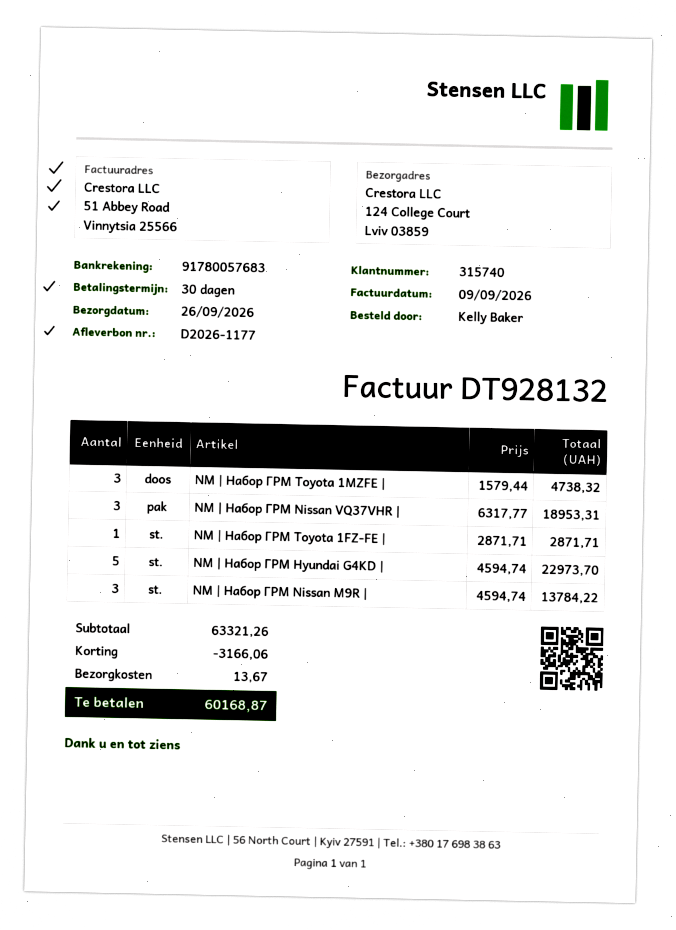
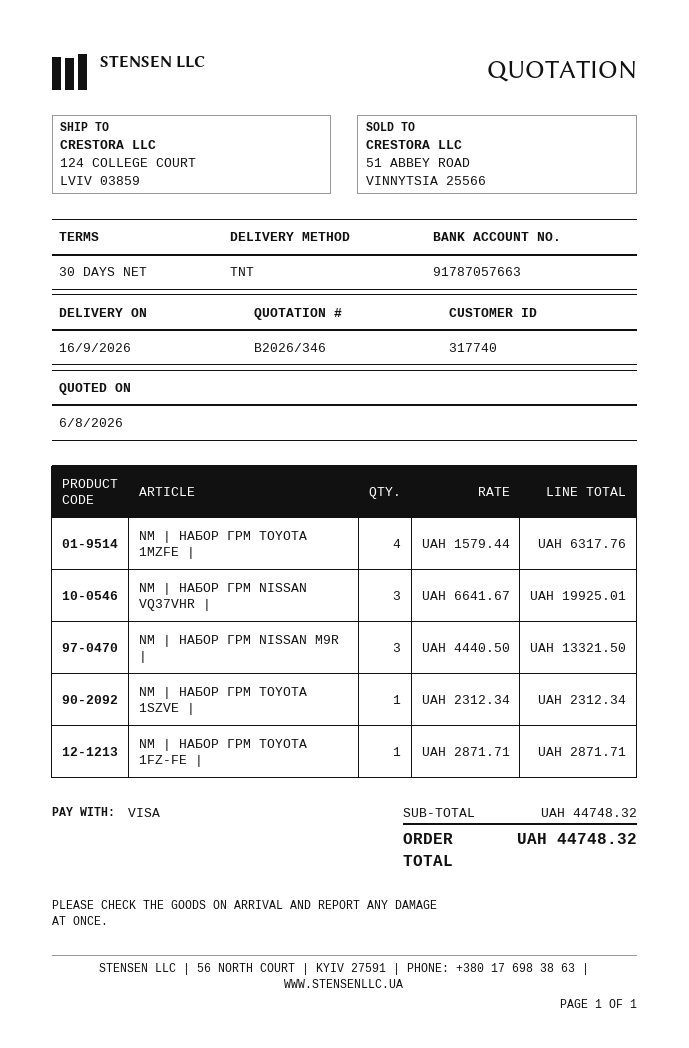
delivery date: 2026-09-26 -> 2026-09-16
customer number: 315740 -> 317740
bank account: 91780057683 -> 91787057663
NM | Набор ГРМ Toyota 1MZFE |: 3 x 1579.44 = 4738.32 -> 4 x 1579.44 = 6317.76
NM | Набор ГРМ Nissan VQ37VHR |: 3 x 6317.77 = 18953.31 -> 3 x 6641.67 = 19925.01
NM | Набор ГРМ Hyundai G4KD |: 5 x 4594.74 = 22973.70 -> none
NM | Набор ГРМ Nissan M9R |: 3 x 4594.74 = 13784.22 -> 3 x 4440.50 = 13321.50
NM | НАБОР ГРМ TOYOTA 1SZVE |: none -> 1 x 2312.34 = 2312.34
subtotal: 63321.26 -> 44748.32
discount: 3166.06 -> none
shipping: 13.67 -> none
total: 60168.87 -> 44748.32

